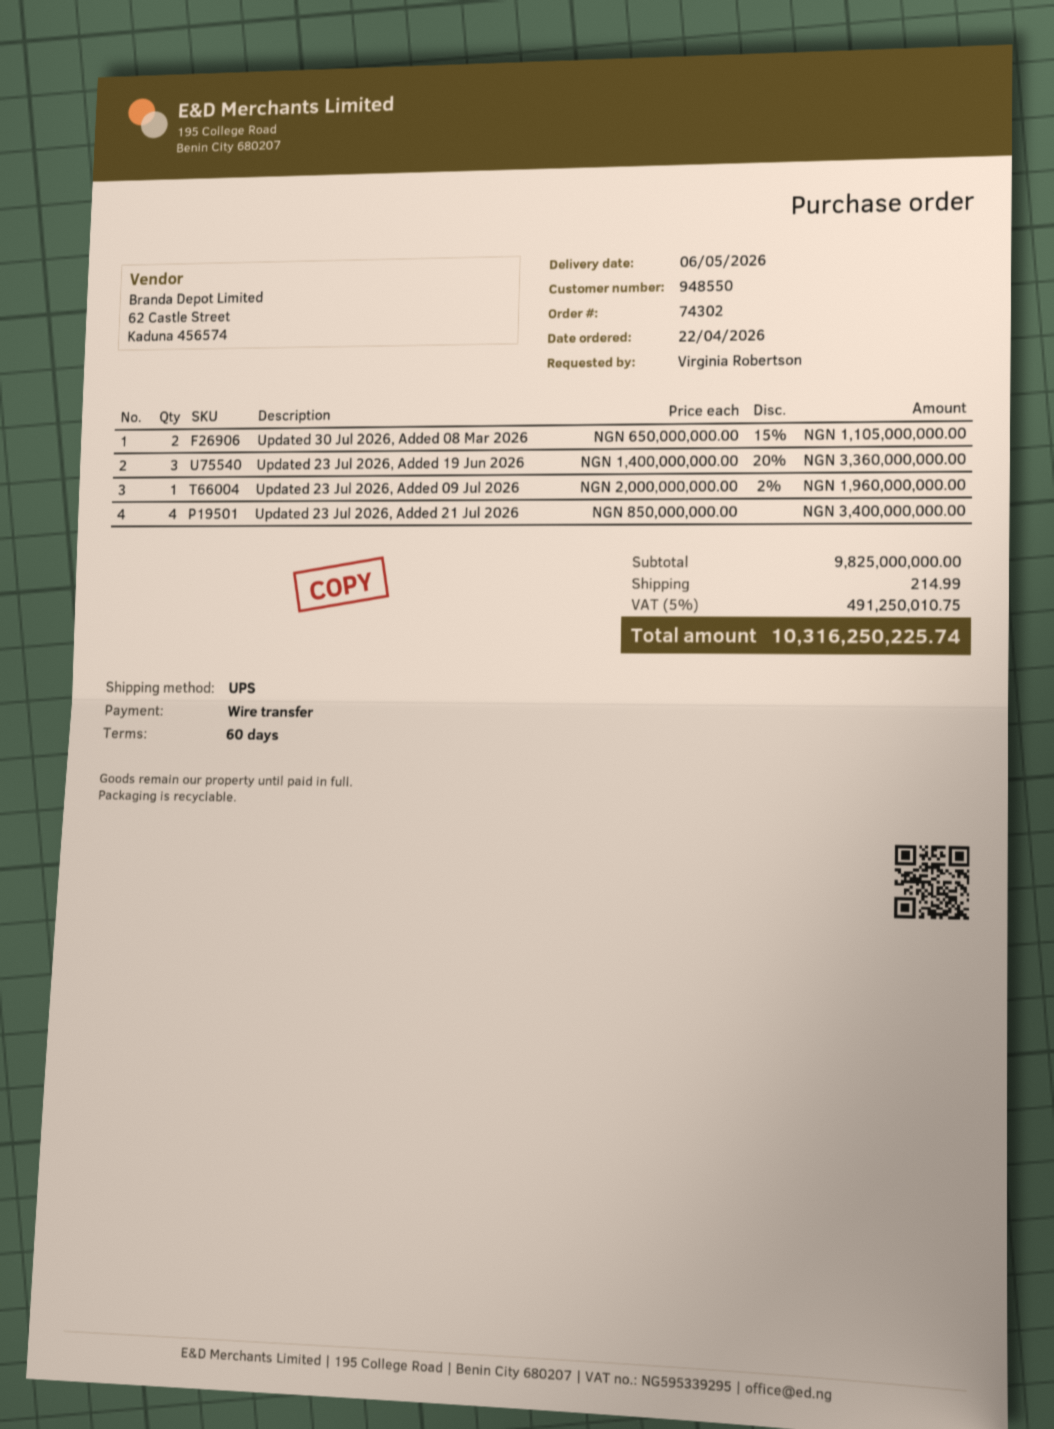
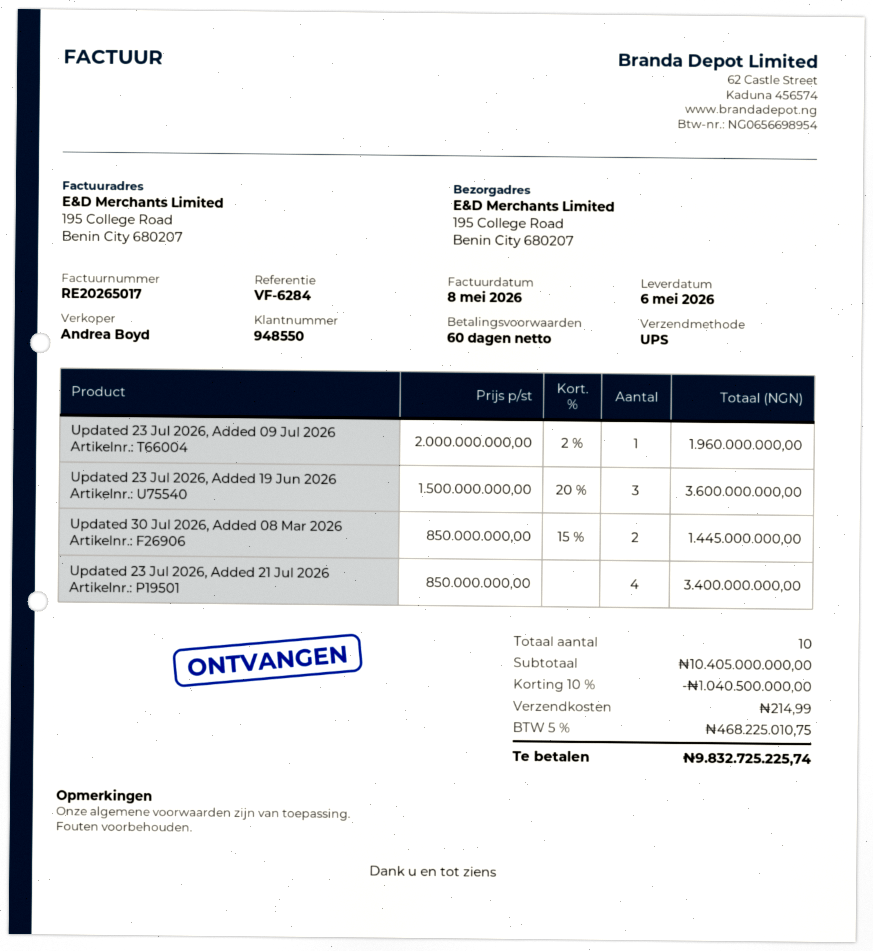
Updated 30 Jul 2026, Added 08 Mar 2026: 2 x 650000000.00 - 15% = 1105000000.00 -> 2 x 850000000.00 - 15% = 1445000000.00
Updated 23 Jul 2026, Added 19 Jun 2026: 3 x 1400000000.00 - 20% = 3360000000.00 -> 3 x 1500000000.00 - 20% = 3600000000.00
subtotal: 9825000000.00 -> 10405000000.00
discount: none -> 10% = 1040500000.00
tax: 5% = 491250010.75 -> 5% = 468225010.75
total: 10316250225.74 -> 9832725225.74

